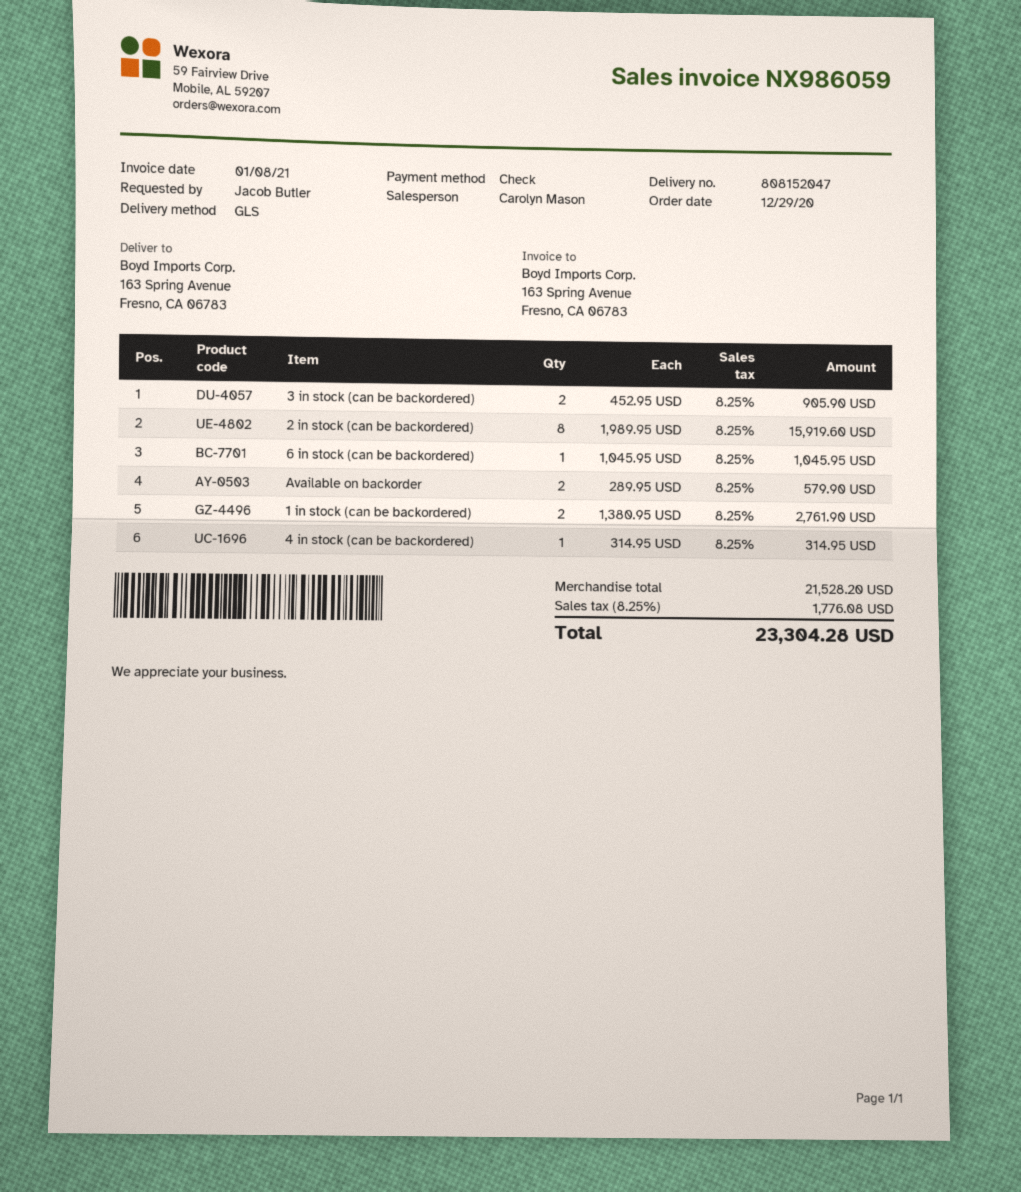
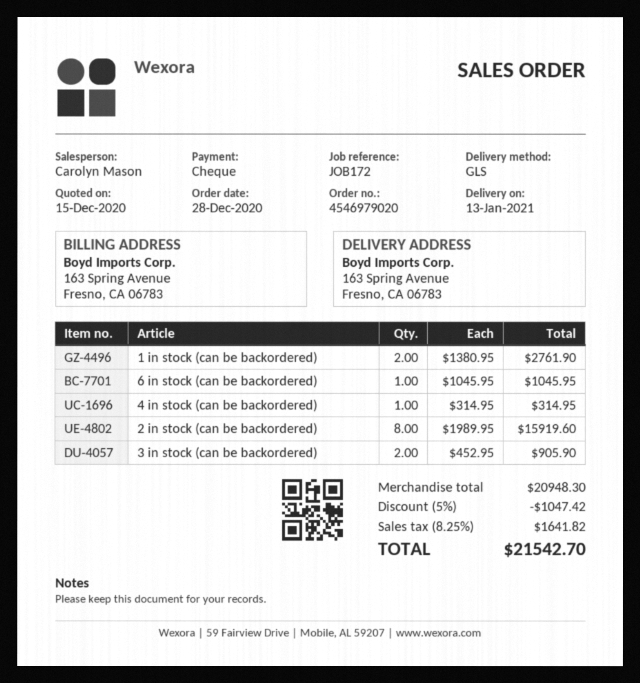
order date: 2020-12-29 -> 2020-12-28
Available on backorder: 2 x 289.95 = 579.90 -> none
subtotal: 21528.20 -> 20948.30
discount: none -> 5% = 1047.42
tax: 8.25% = 1776.08 -> 8.25% = 1641.82
total: 23304.28 -> 21542.70

